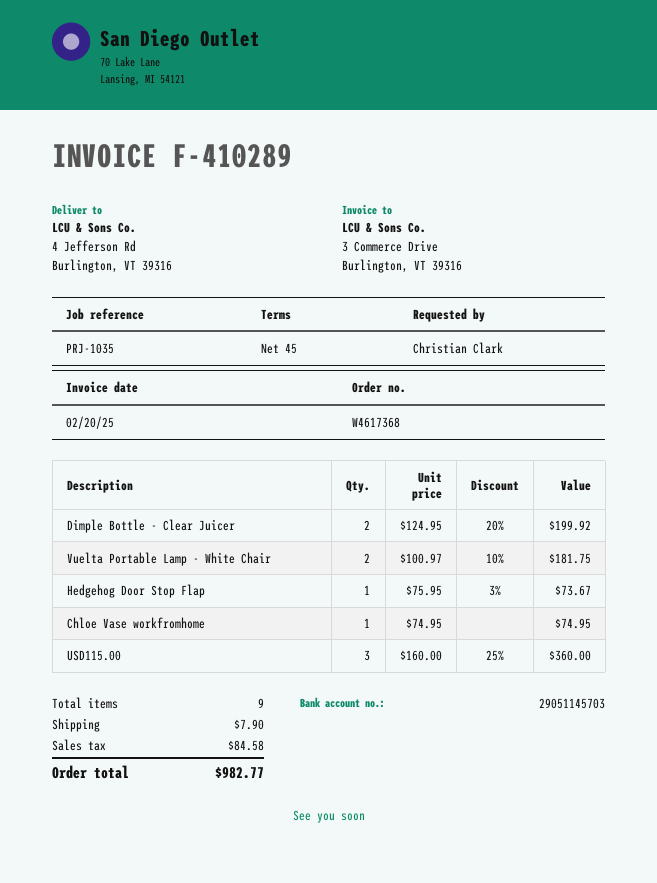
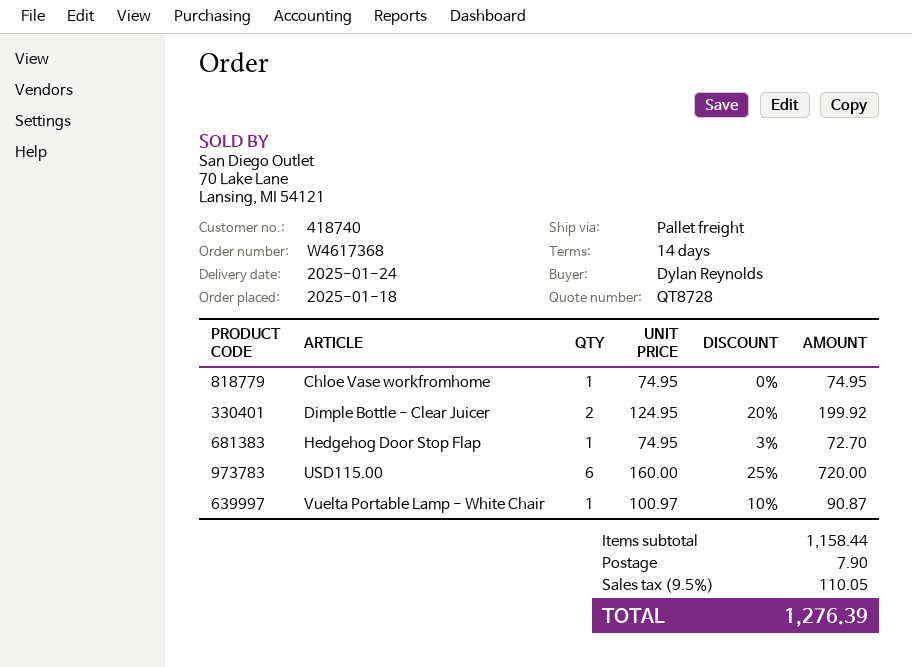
payment terms: 45 days -> 14 days
ordered by: Christian Clark -> Dylan Reynolds
Vuelta Portable Lamp - White Chair: 2 x 100.97 - 10% = 181.75 -> 1 x 100.97 - 10% = 90.87
Hedgehog Door Stop Flap: 1 x 75.95 - 3% = 73.67 -> 1 x 74.95 - 3% = 72.70
USD115.00: 3 x 160.00 - 25% = 360.00 -> 6 x 160.00 - 25% = 720.00
tax: 84.58 -> 110.05
total: 982.77 -> 1276.39

